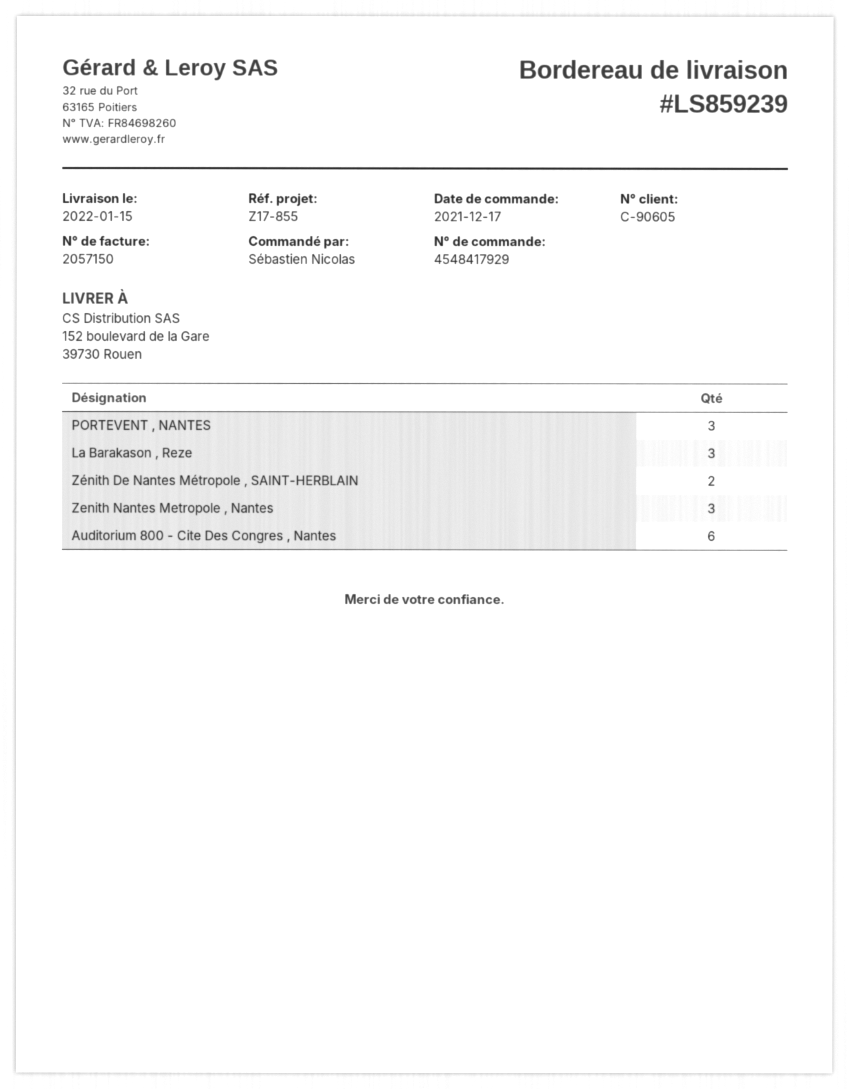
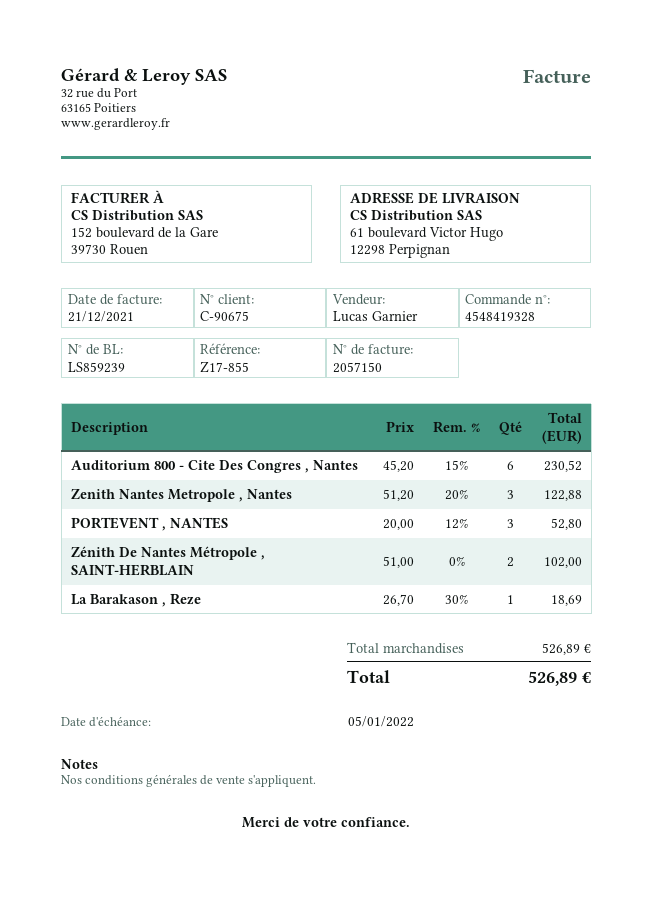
order number: 4548417929 -> 4548419328
customer number: C-90605 -> C-90675
ship to: 152 boulevard de la Gare, 39730 Rouen -> 61 boulevard Victor Hugo, 12298 Perpignan
La Barakason , Reze: 3 -> 1

